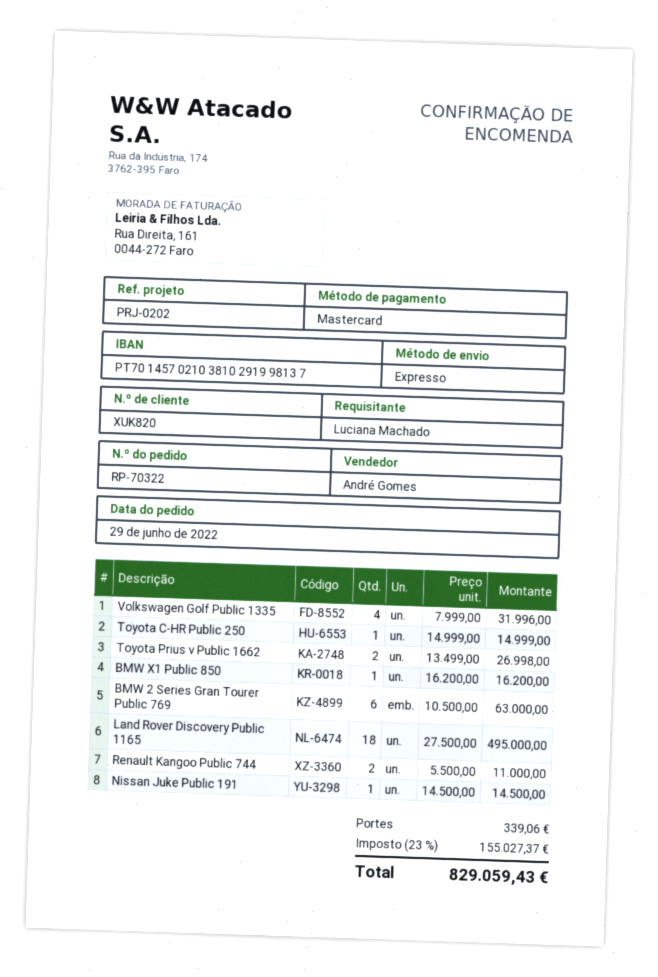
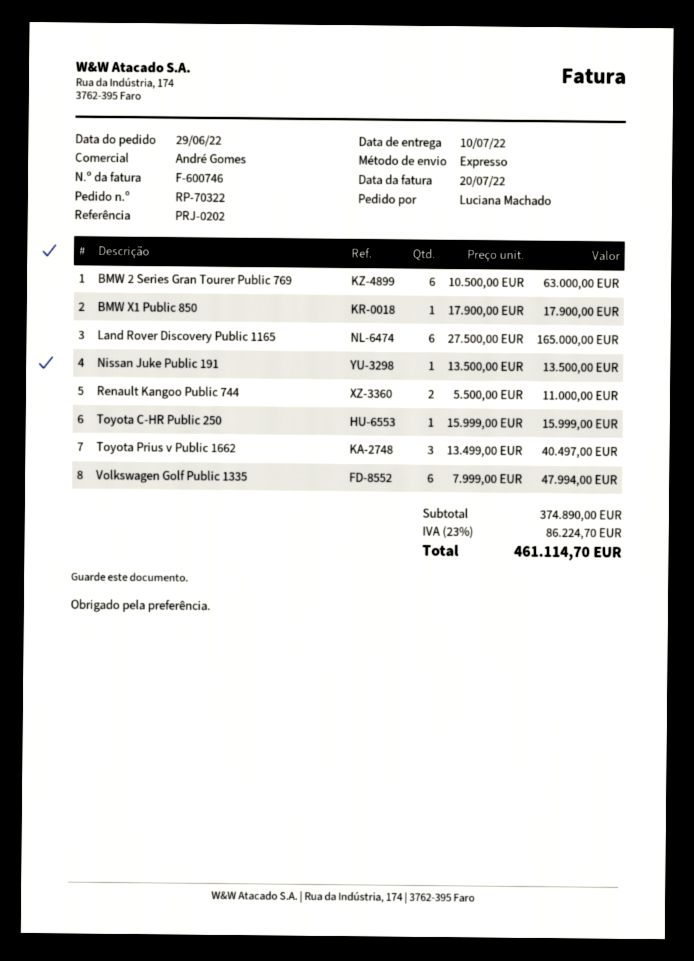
Volkswagen Golf Public 1335: 4 x 7999.00 = 31996.00 -> 6 x 7999.00 = 47994.00
Toyota C-HR Public 250: 1 x 14999.00 = 14999.00 -> 1 x 15999.00 = 15999.00
Toyota Prius v Public 1662: 2 x 13499.00 = 26998.00 -> 3 x 13499.00 = 40497.00
BMW X1 Public 850: 1 x 16200.00 = 16200.00 -> 1 x 17900.00 = 17900.00
Land Rover Discovery Public 1165: 18 x 27500.00 = 495000.00 -> 6 x 27500.00 = 165000.00
Nissan Juke Public 191: 1 x 14500.00 = 14500.00 -> 1 x 13500.00 = 13500.00
shipping: 339.06 -> none
tax: 23% = 155027.37 -> 23% = 86224.70
total: 829059.43 -> 461114.70

